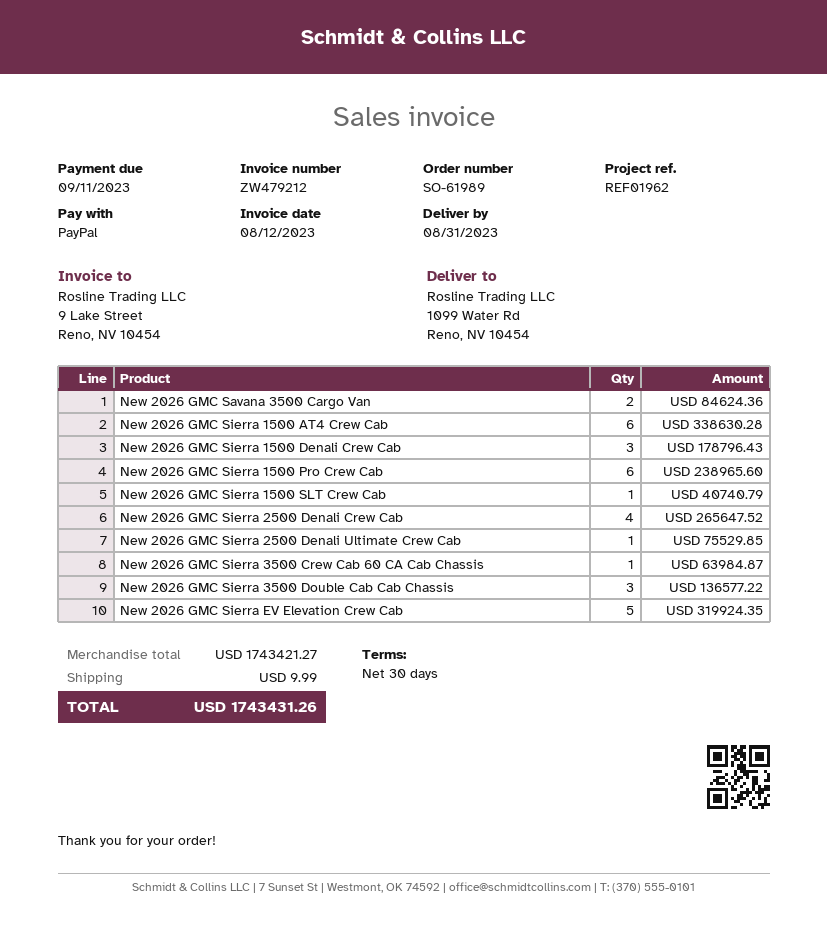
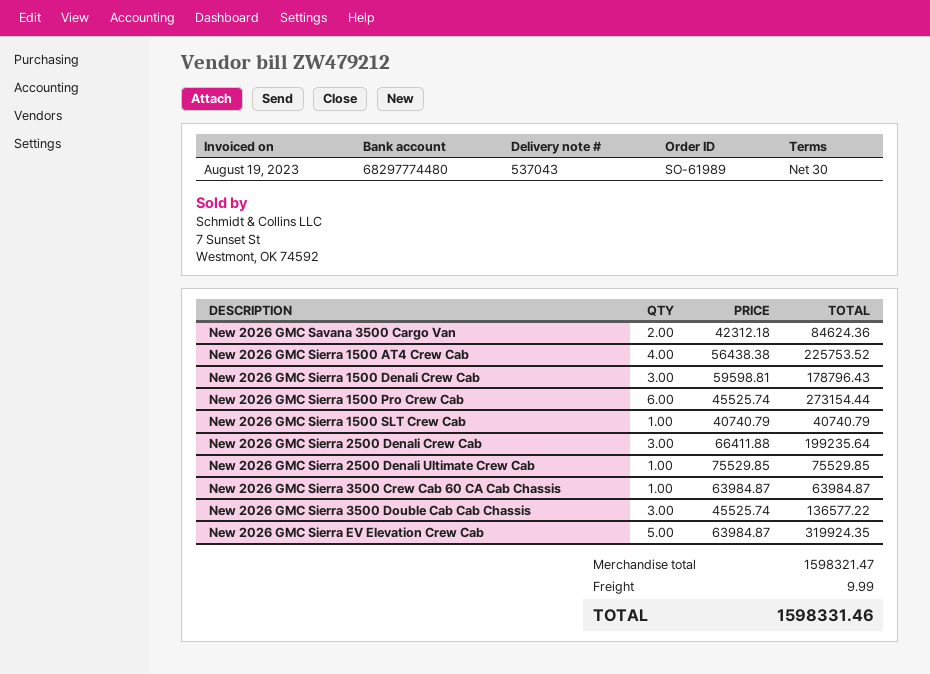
invoice date: 2023-08-12 -> 2023-08-19
New 2026 GMC Sierra 1500 AT4 Crew Cab: 6 for 338630.28 -> 4 for 225753.52
New 2026 GMC Sierra 1500 Pro Crew Cab: 6 for 238965.60 -> 6 for 273154.44
New 2026 GMC Sierra 2500 Denali Crew Cab: 4 for 265647.52 -> 3 for 199235.64
subtotal: 1743421.27 -> 1598321.47
total: 1743431.26 -> 1598331.46

